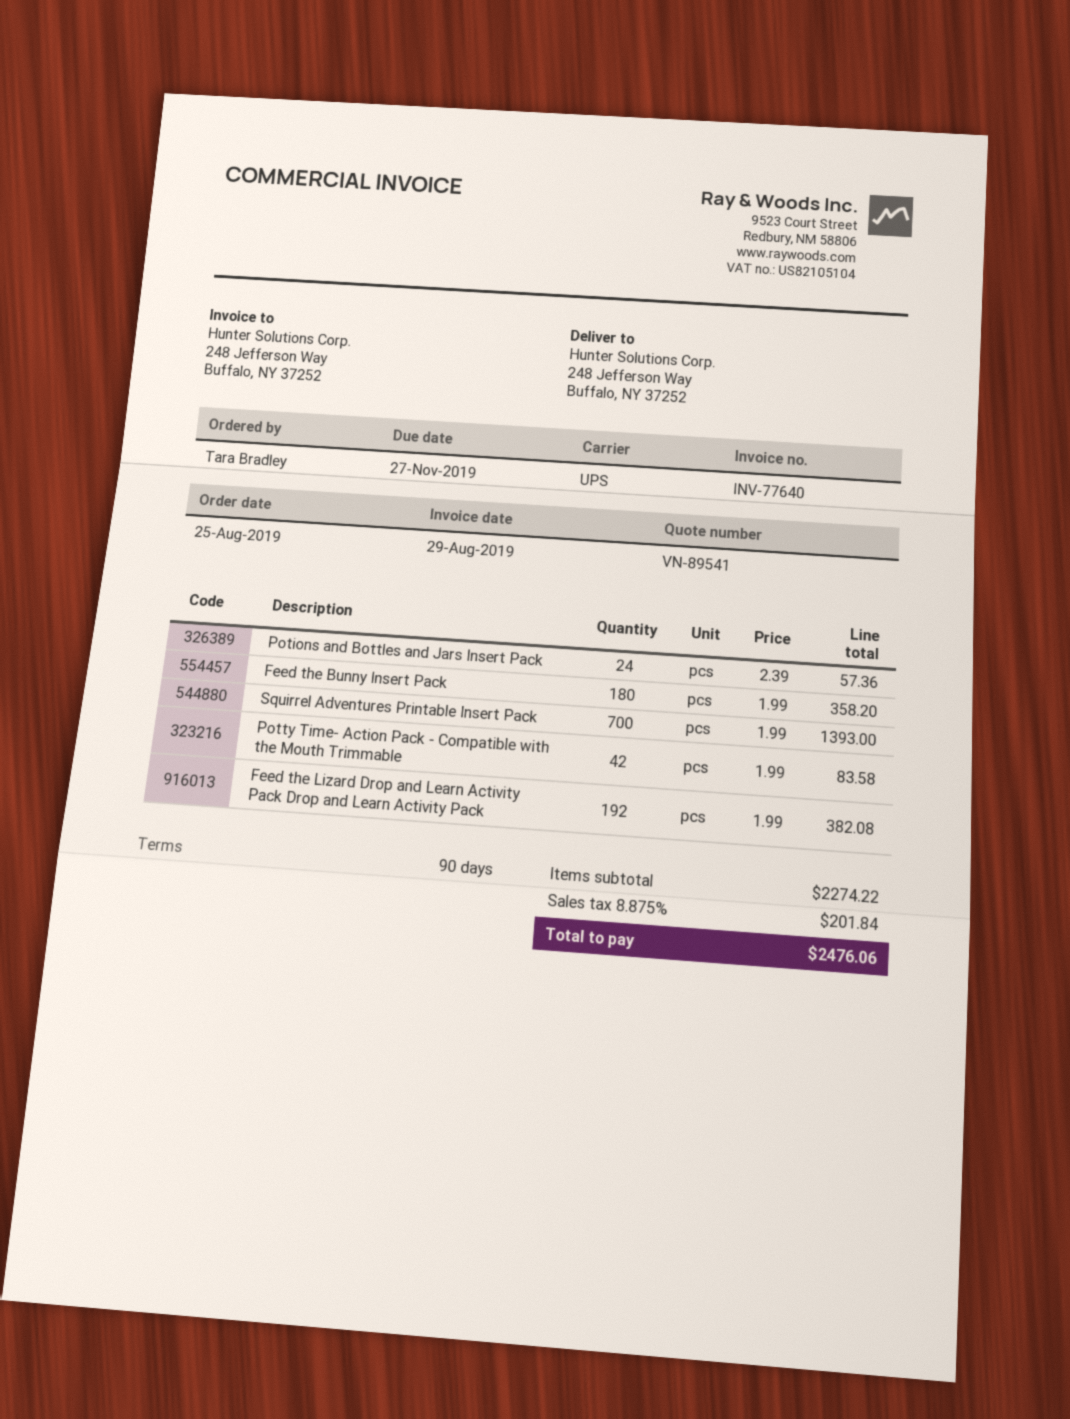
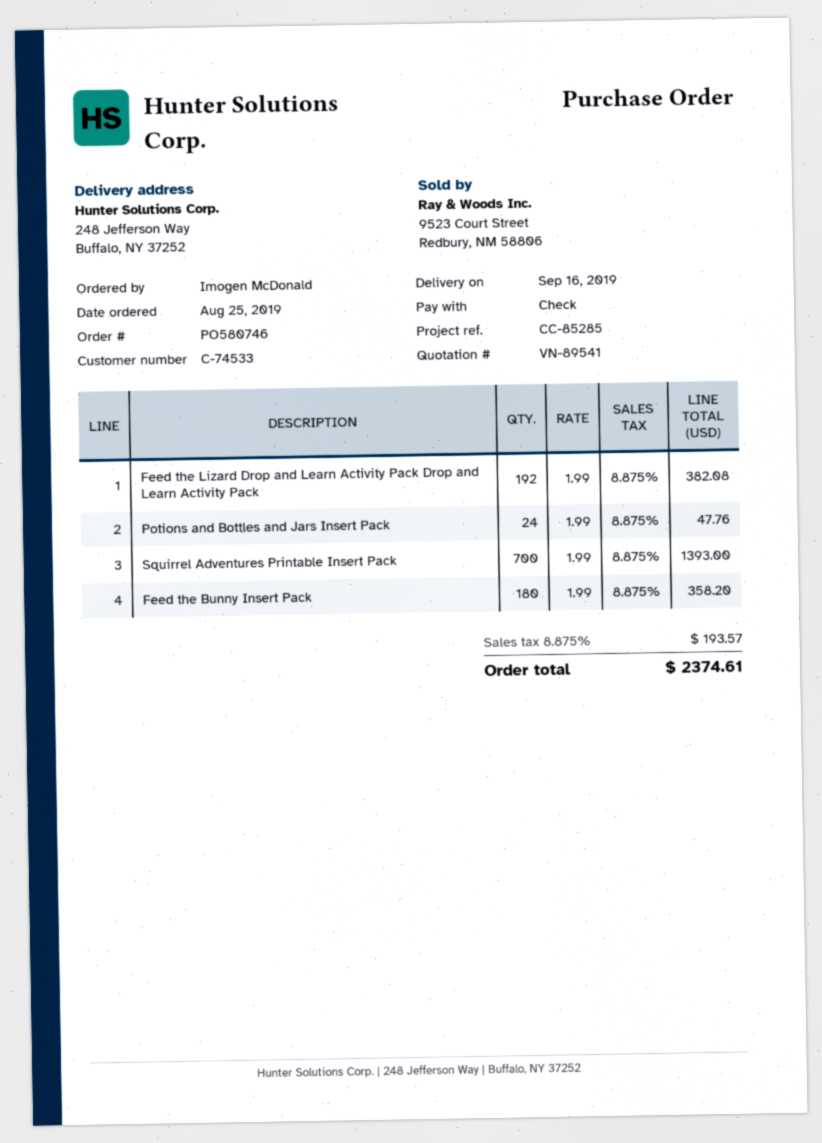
ordered by: Tara Bradley -> Imogen McDonald
Potions and Bottles and Jars Insert Pack: 24 x 2.39 = 57.36 -> 24 x 1.99 = 47.76
Potty Time- Action Pack - Compatible with the Mouth Trimmable: 42 x 1.99 = 83.58 -> none
tax: 8.875% = 201.84 -> 8.875% = 193.57
total: 2476.06 -> 2374.61

